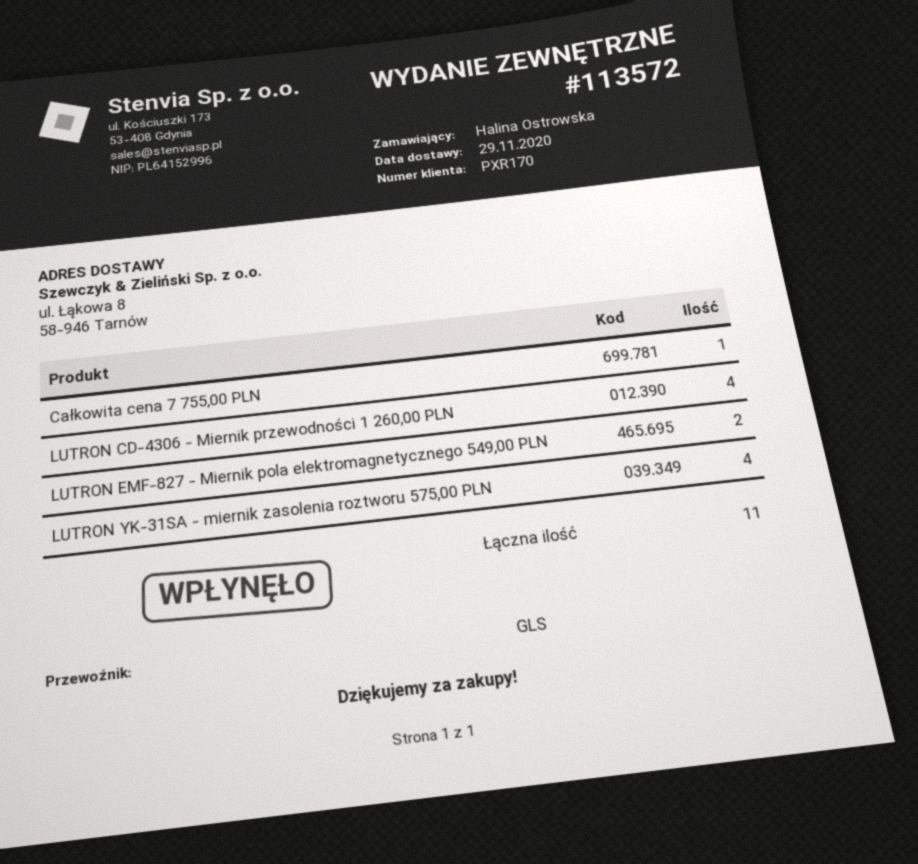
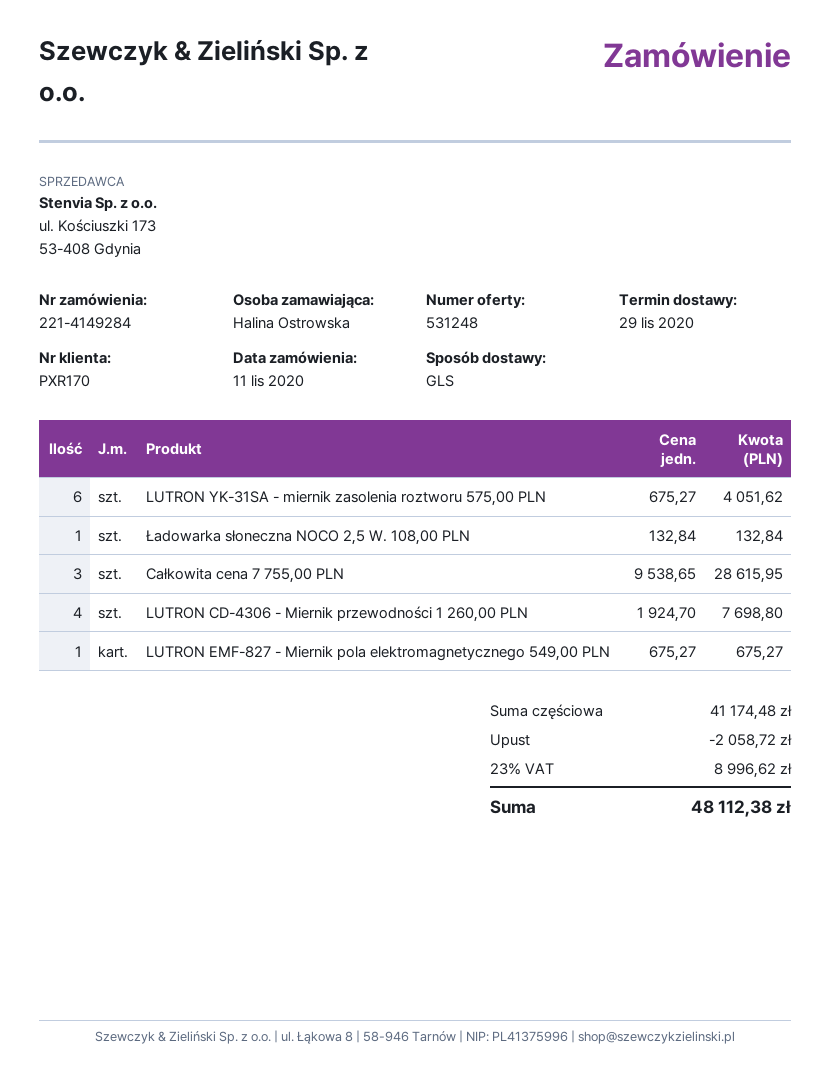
Całkowita cena 7 755,00 PLN: 1 -> 3
LUTRON EMF-827 - Miernik pola elektromagnetycznego 549,00 PLN: 2 -> 1
LUTRON YK-31SA - miernik zasolenia roztworu 575,00 PLN: 4 -> 6
Ładowarka słoneczna NOCO 2,5 W. 108,00 PLN: none -> 1

